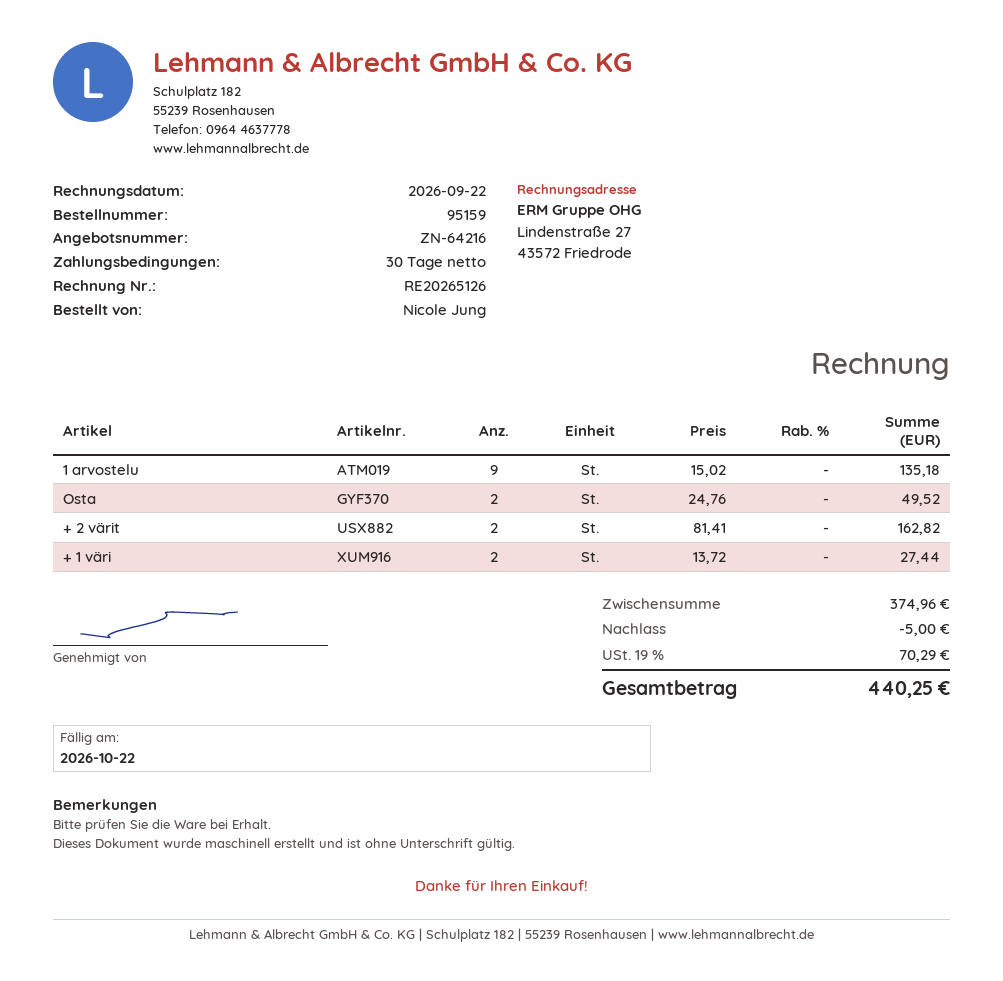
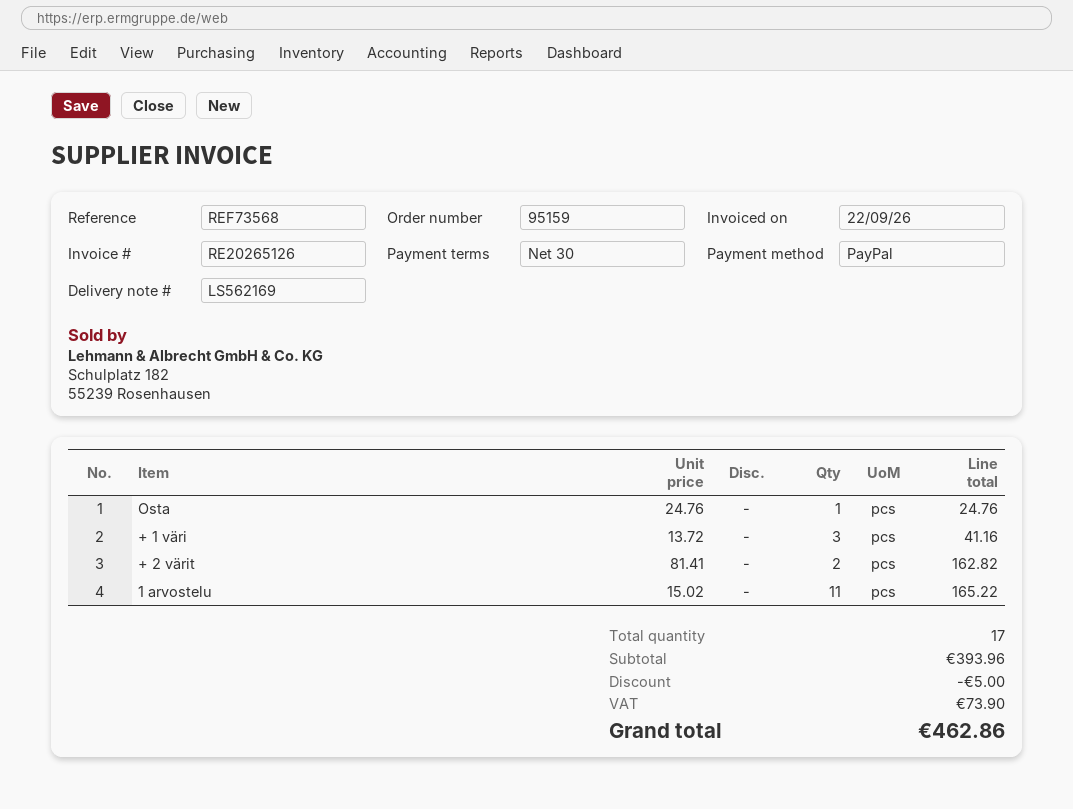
1 arvostelu: 9 x 15.02 = 135.18 -> 11 x 15.02 = 165.22
Osta: 2 x 24.76 = 49.52 -> 1 x 24.76 = 24.76
+ 1 väri: 2 x 13.72 = 27.44 -> 3 x 13.72 = 41.16
subtotal: 374.96 -> 393.96
tax: 70.29 -> 73.90
total: 440.25 -> 462.86

